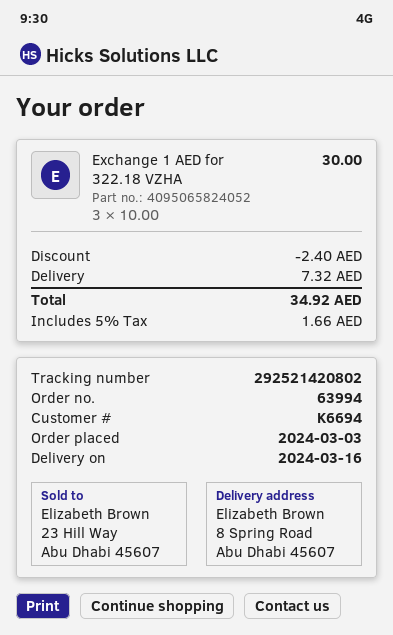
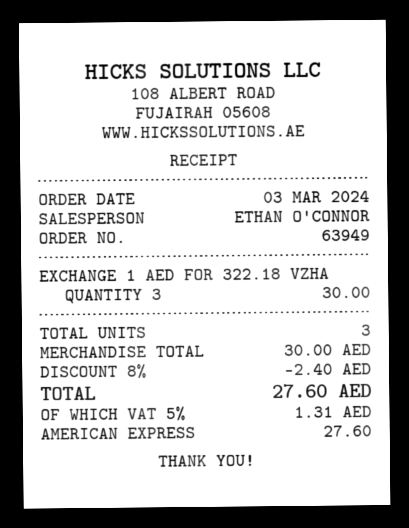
order number: 63994 -> 63949
shipping: 7.32 -> none
tax: 5% = 1.66 -> 5% = 1.31
total: 34.92 -> 27.60

